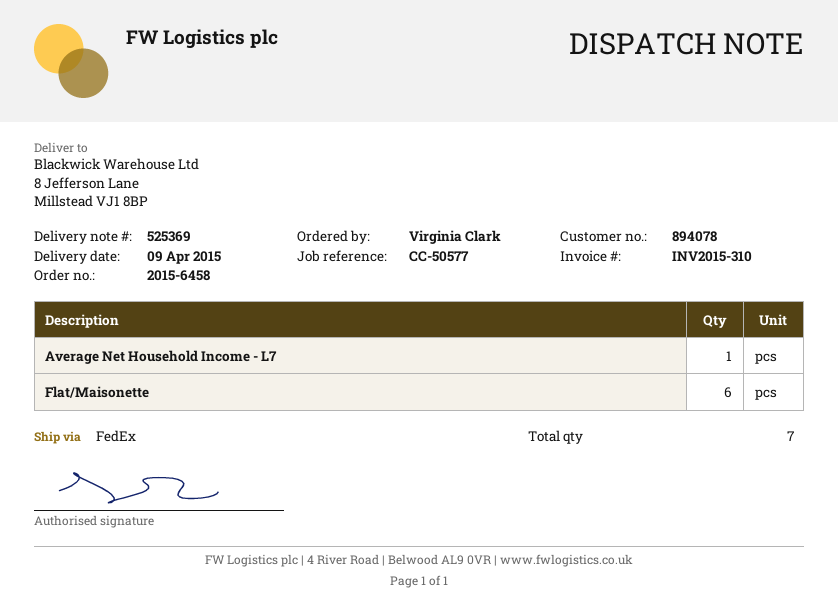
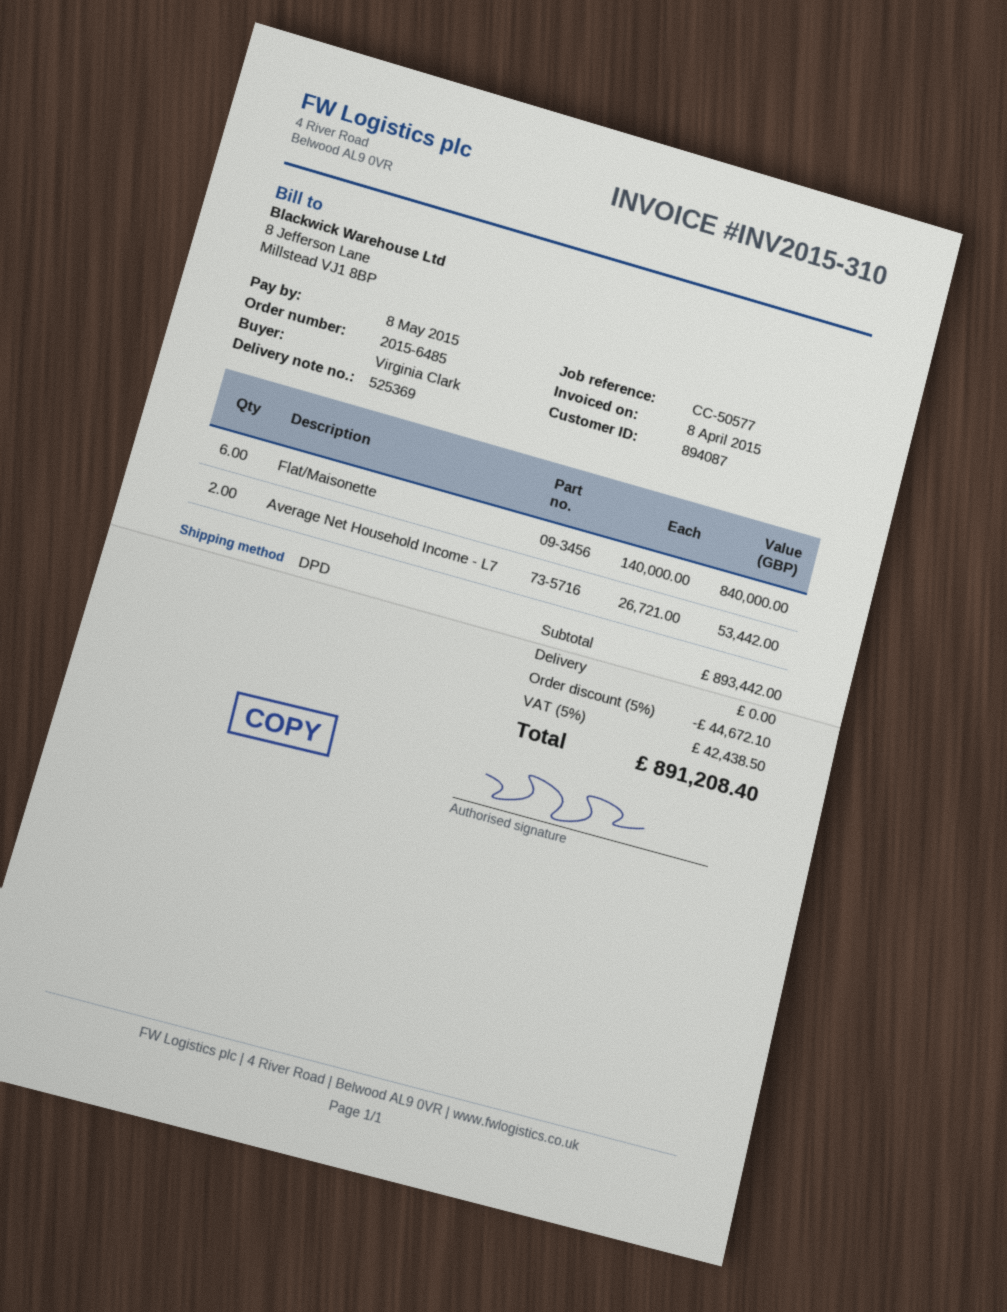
order number: 2015-6458 -> 2015-6485
customer number: 894078 -> 894087
shipping method: FedEx -> DPD
Average Net Household Income - L7: 1 -> 2

